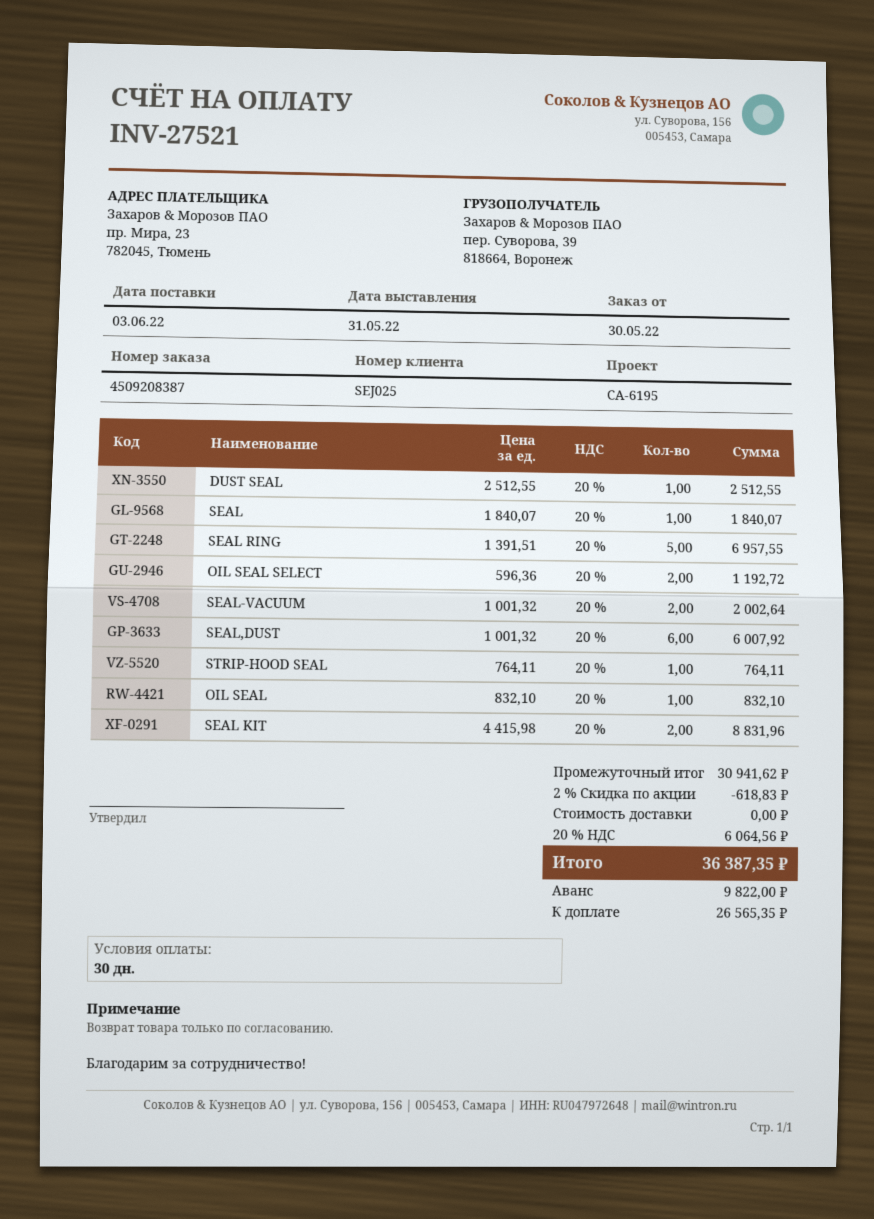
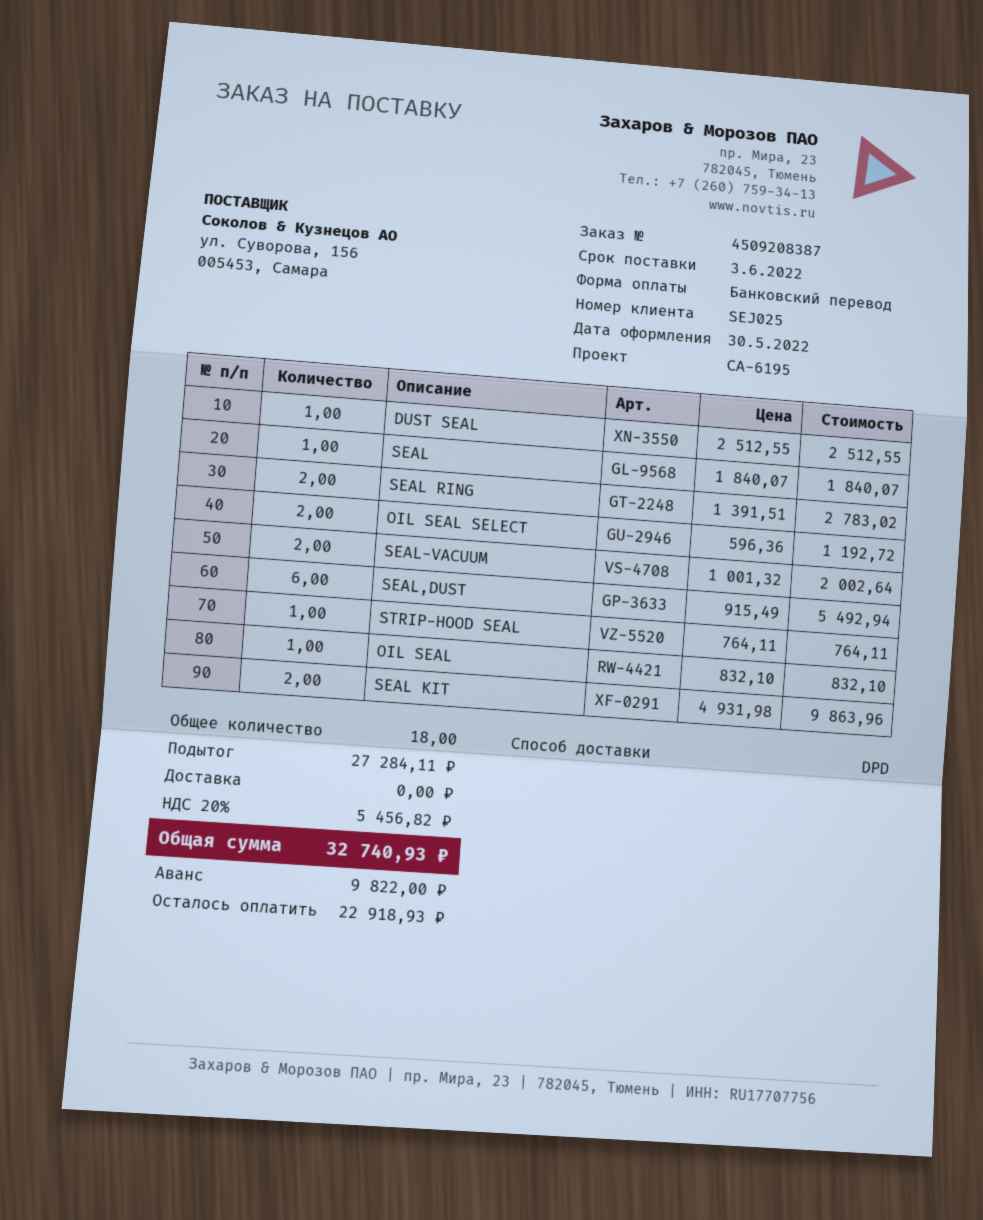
SEAL RING: 5 x 1391.51 = 6957.55 -> 2 x 1391.51 = 2783.02
SEAL,DUST: 6 x 1001.32 = 6007.92 -> 6 x 915.49 = 5492.94
SEAL KIT: 2 x 4415.98 = 8831.96 -> 2 x 4931.98 = 9863.96
subtotal: 30941.62 -> 27284.11
discount: 2% = 618.83 -> none
tax: 20% = 6064.56 -> 20% = 5456.82
total: 36387.35 -> 32740.93
balance: 26565.35 -> 22918.93

